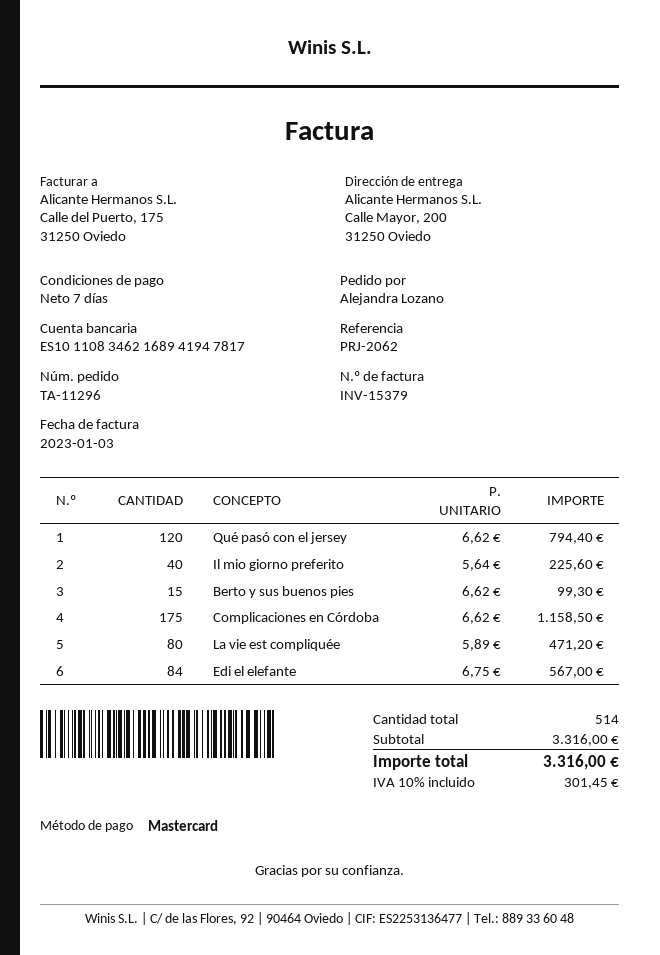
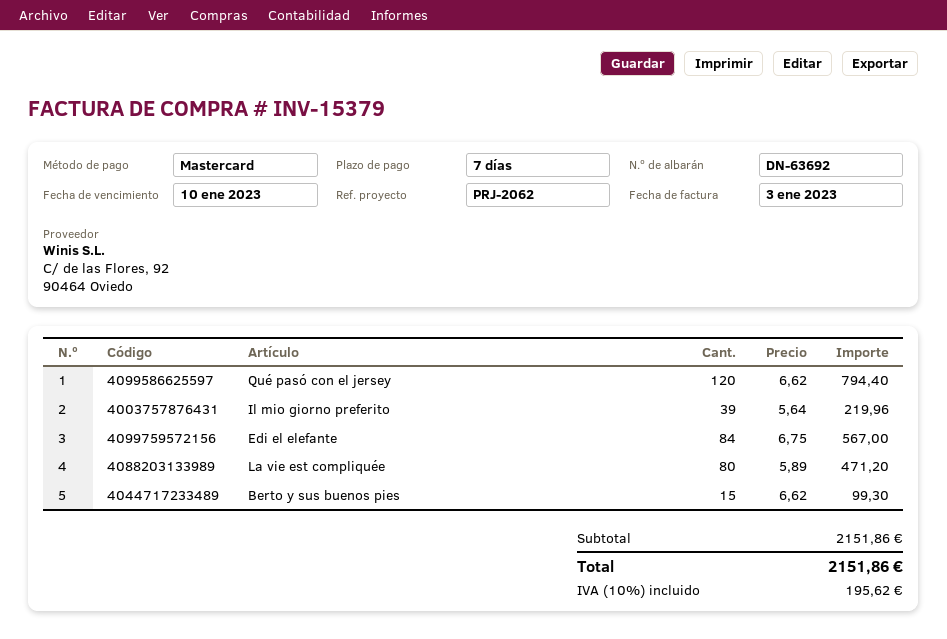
Il mio giorno preferito: 40 x 5.64 = 225.60 -> 39 x 5.64 = 219.96
Complicaciones en Córdoba: 175 x 6.62 = 1158.50 -> none
subtotal: 3316.00 -> 2151.86
tax: 10% = 301.45 -> 10% = 195.62
total: 3316.00 -> 2151.86

